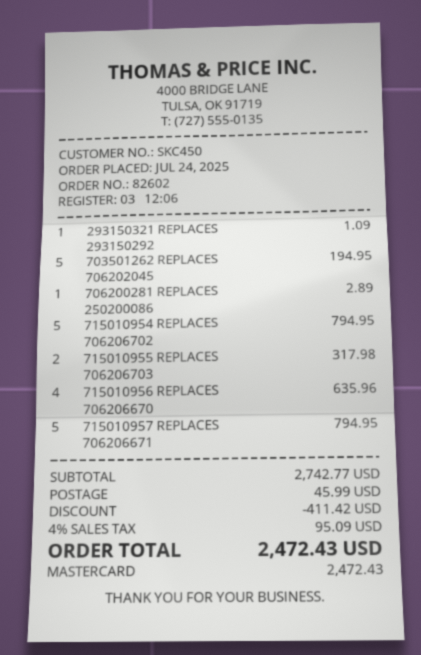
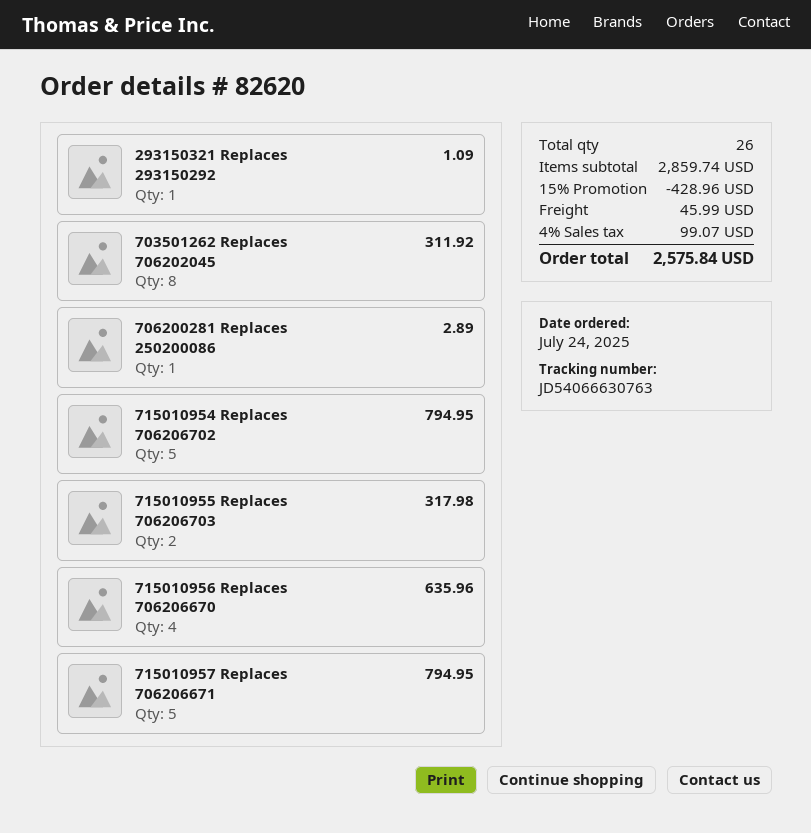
order number: 82602 -> 82620
703501262 REPLACES 706202045: 5 for 194.95 -> 8 for 311.92
subtotal: 2742.77 -> 2859.74
discount: 411.42 -> 428.96
tax: 4% = 95.09 -> 4% = 99.07
total: 2472.43 -> 2575.84

